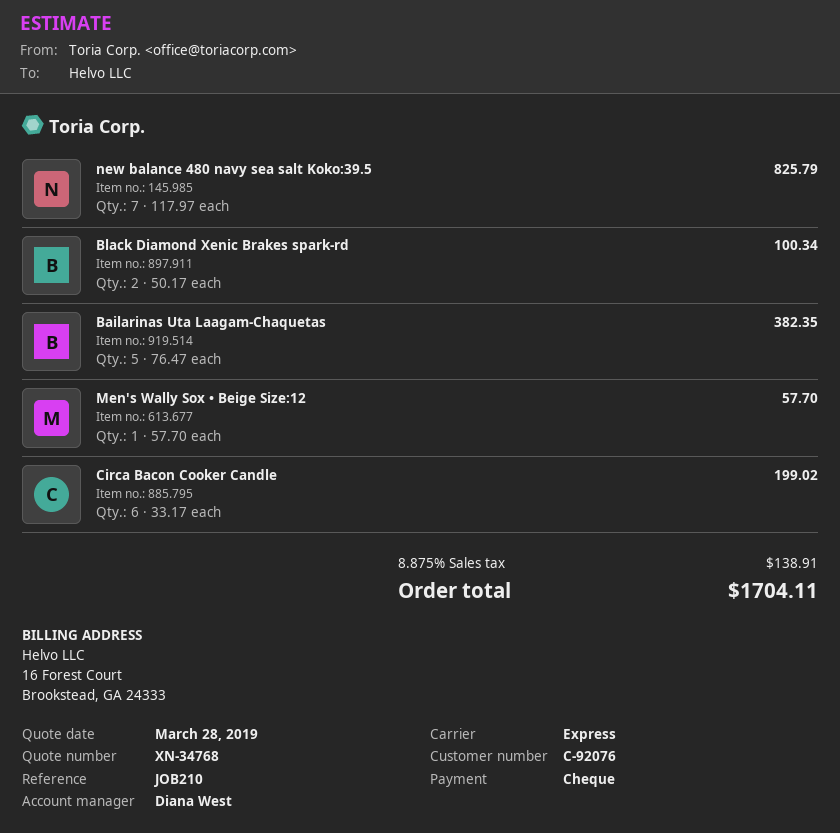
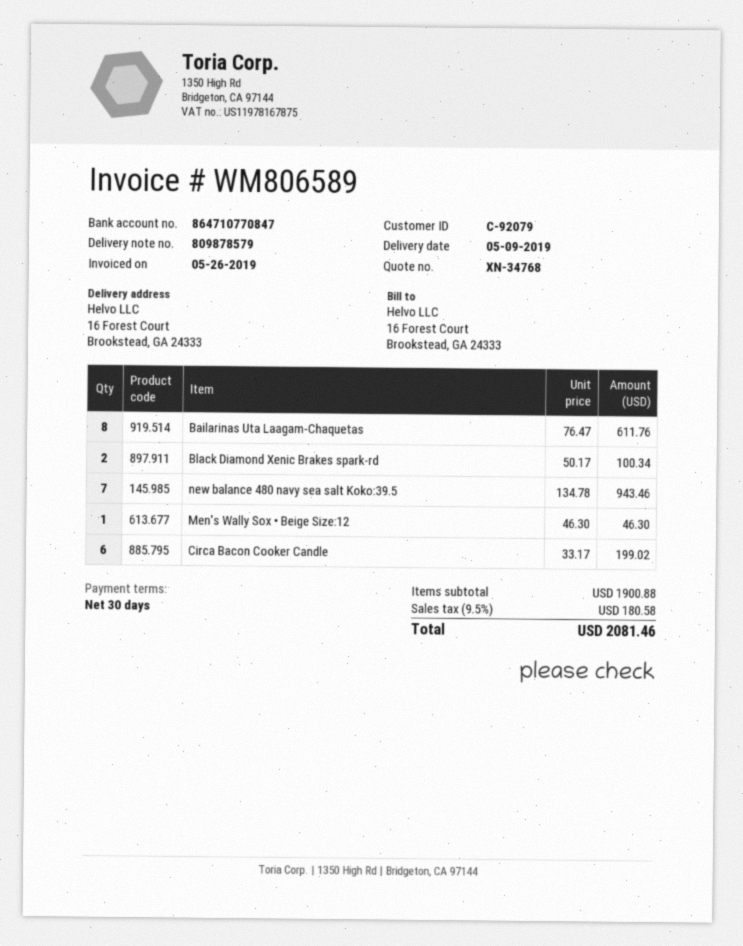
customer number: C-92076 -> C-92079
new balance 480 navy sea salt Koko:39.5: 7 x 117.97 = 825.79 -> 7 x 134.78 = 943.46
Bailarinas Uta Laagam-Chaquetas: 5 x 76.47 = 382.35 -> 8 x 76.47 = 611.76
Men's Wally Sox • Beige Size:12: 1 x 57.70 = 57.70 -> 1 x 46.30 = 46.30
tax: 8.875% = 138.91 -> 9.5% = 180.58
total: 1704.11 -> 2081.46

